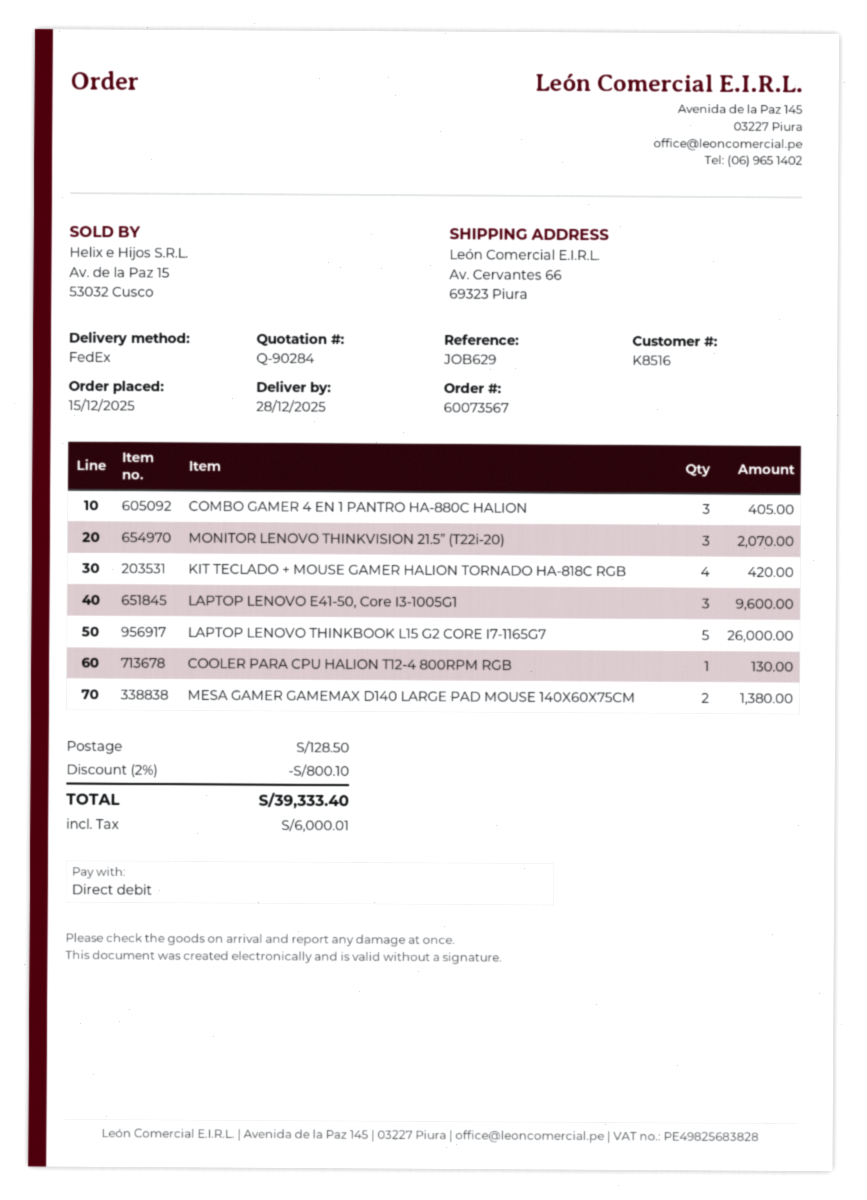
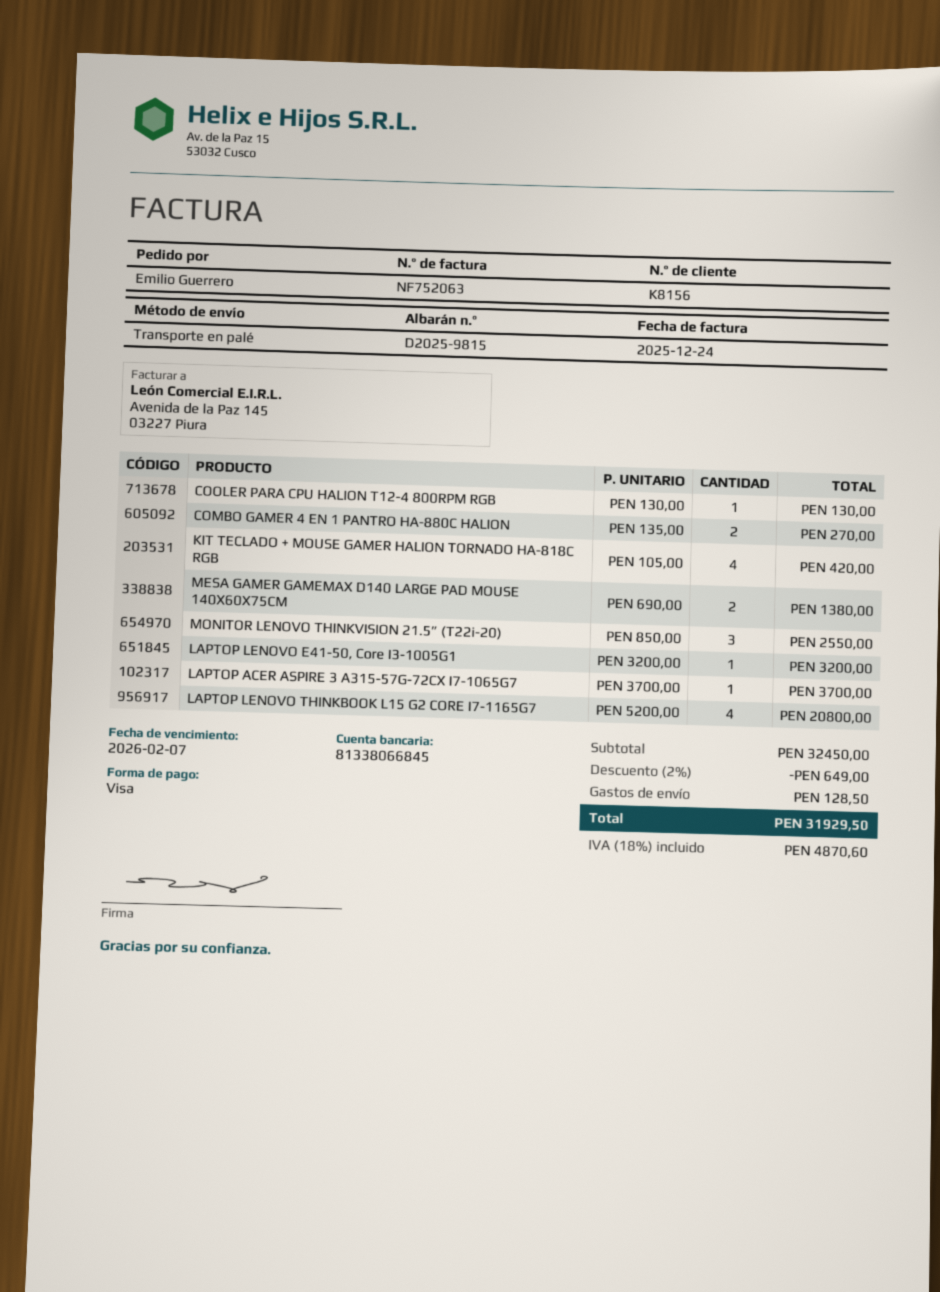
customer number: K8516 -> K8156
payment method: direct debit -> Visa
shipping method: FedEx -> pallet freight
COMBO GAMER 4 EN 1 PANTRO HA-880C HALION: 3 for 405.00 -> 2 for 270.00
MONITOR LENOVO THINKVISION 21.5” (T22i-20): 3 for 2070.00 -> 3 for 2550.00
LAPTOP LENOVO E41-50, Core I3-1005G1: 3 for 9600.00 -> 1 for 3200.00
LAPTOP LENOVO THINKBOOK L15 G2 CORE I7-1165G7: 5 for 26000.00 -> 4 for 20800.00
LAPTOP ACER ASPIRE 3 A315-57G-72CX I7-1065G7: none -> 1 for 3700.00
discount: 2% = 800.10 -> 2% = 649.00
tax: 6000.01 -> 4870.60
total: 39333.40 -> 31929.50

